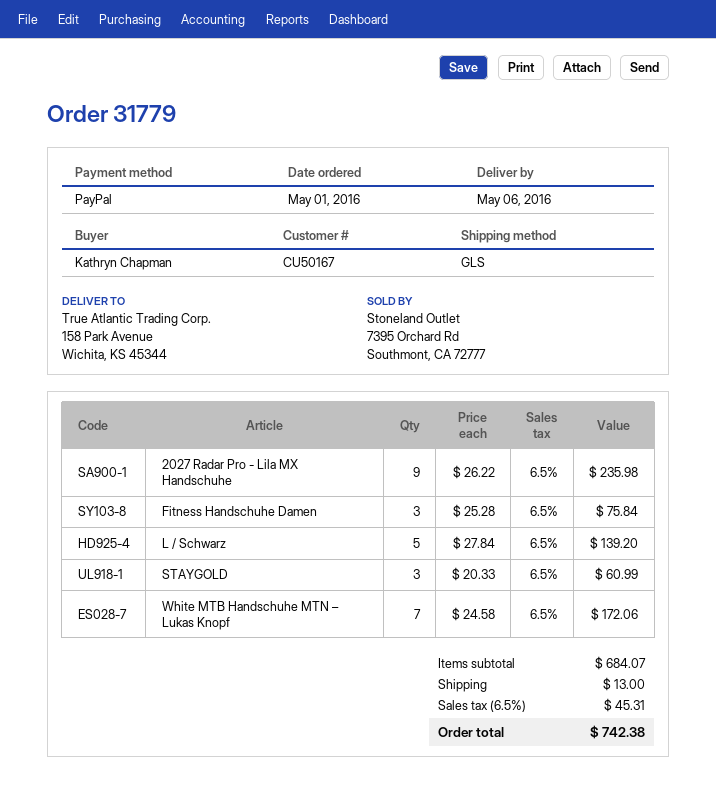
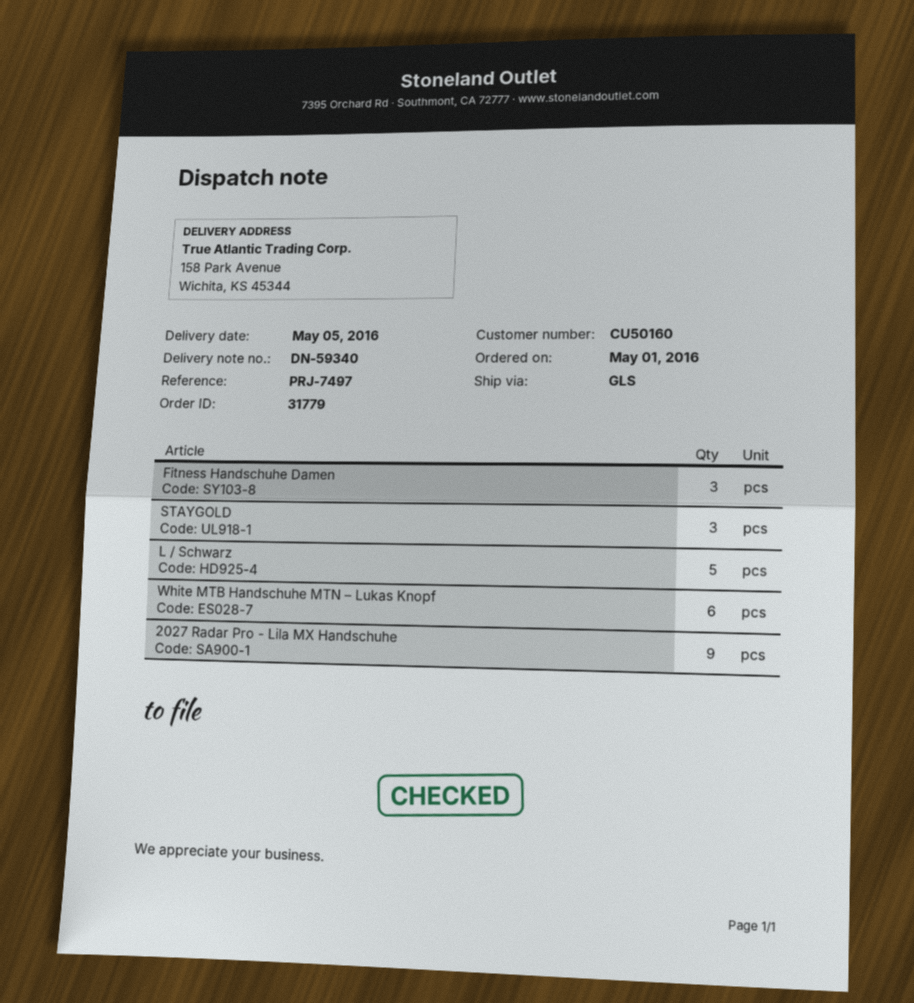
delivery date: 2016-05-06 -> 2016-05-05
customer number: CU50167 -> CU50160
White MTB Handschuhe MTN – Lukas Knopf: 7 -> 6

